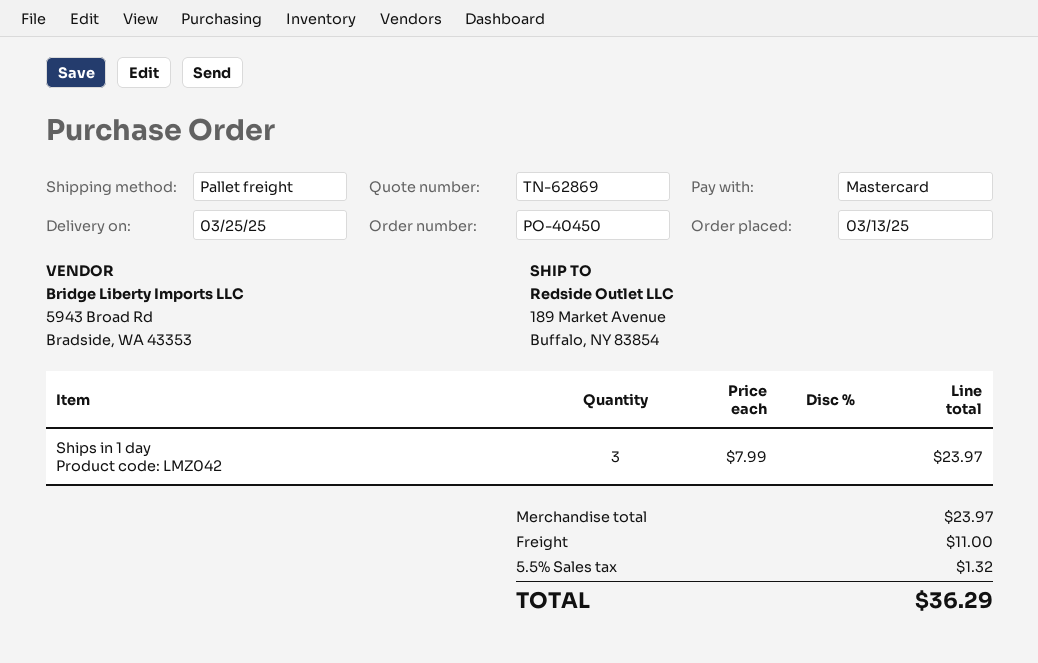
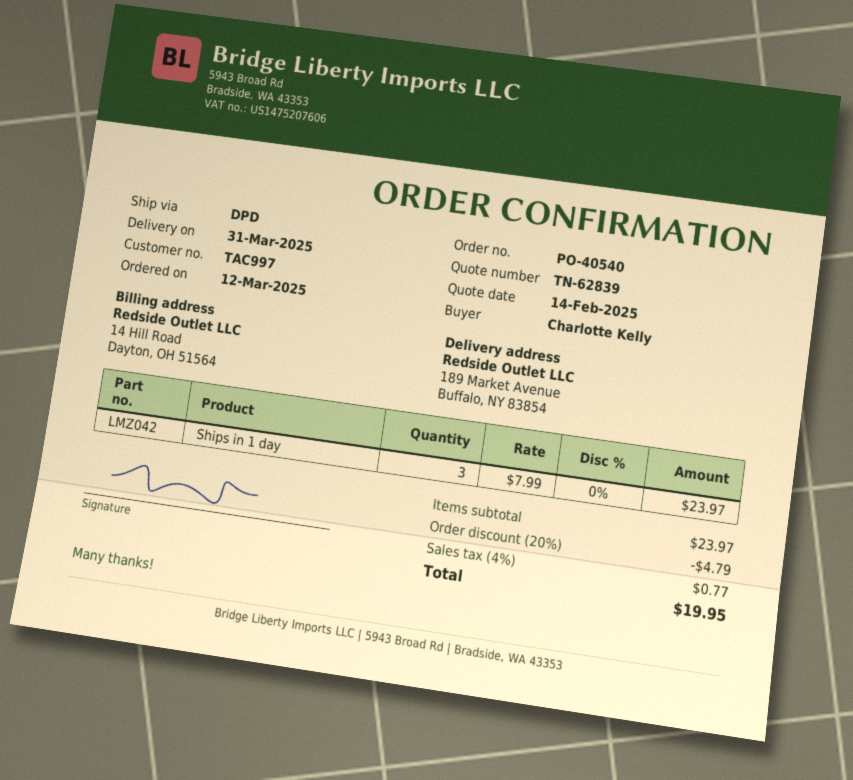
quote number: TN-62869 -> TN-62839
order number: PO-40450 -> PO-40540
order date: 2025-03-13 -> 2025-03-12
delivery date: 2025-03-25 -> 2025-03-31
shipping method: pallet freight -> DPD
discount: none -> 20% = 4.79
shipping: 11.00 -> none
tax: 5.5% = 1.32 -> 4% = 0.77
total: 36.29 -> 19.95

